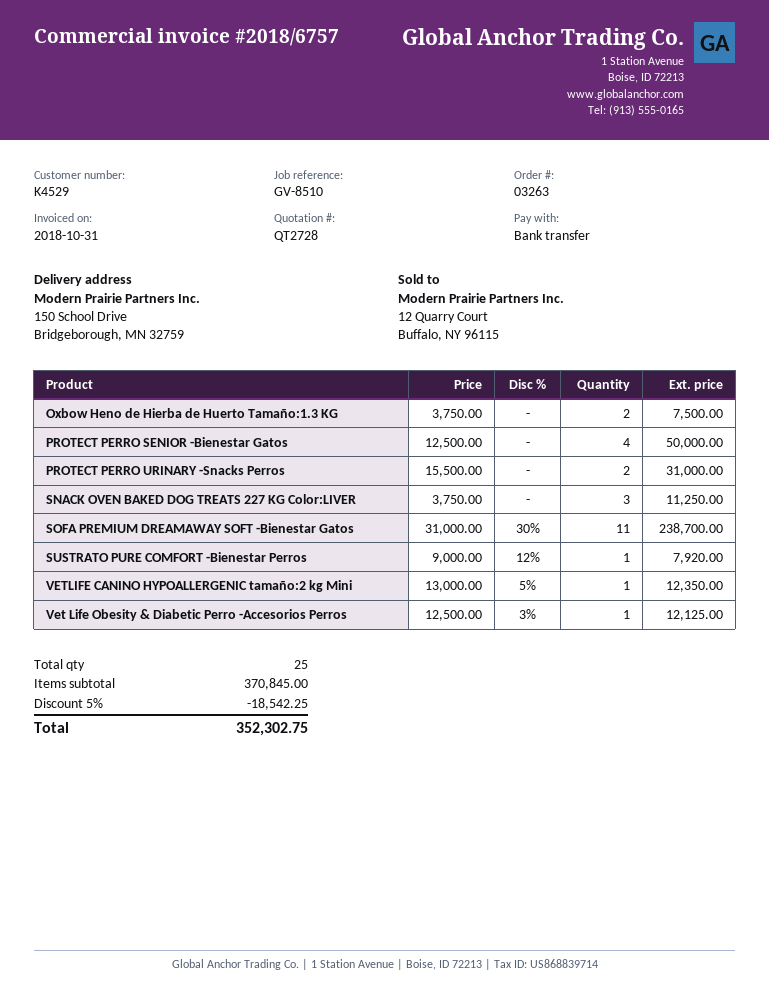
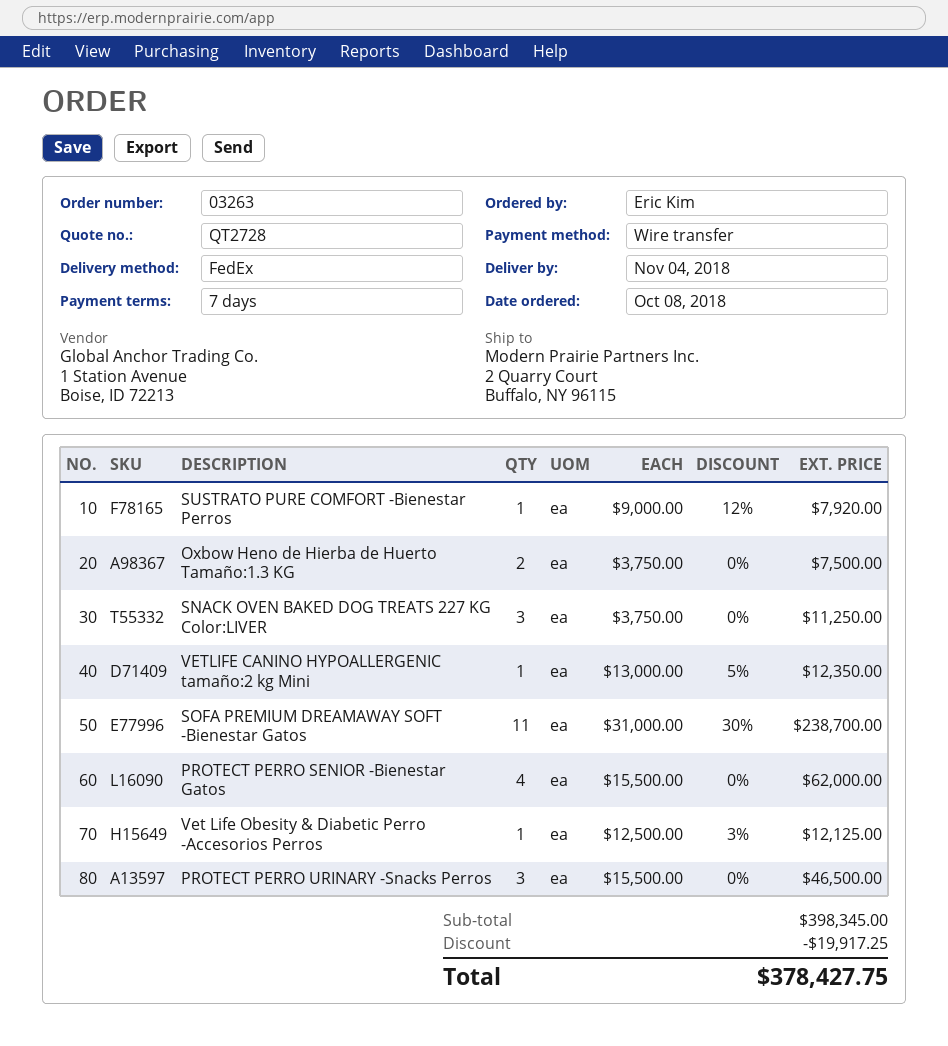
ship to: 150 School Drive, Bridgeborough, MN 32759 -> 2 Quarry Court, Buffalo, NY 96115
PROTECT PERRO SENIOR -Bienestar Gatos: 4 x 12500.00 = 50000.00 -> 4 x 15500.00 = 62000.00
PROTECT PERRO URINARY -Snacks Perros: 2 x 15500.00 = 31000.00 -> 3 x 15500.00 = 46500.00
subtotal: 370845.00 -> 398345.00
discount: 18542.25 -> 19917.25
total: 352302.75 -> 378427.75

